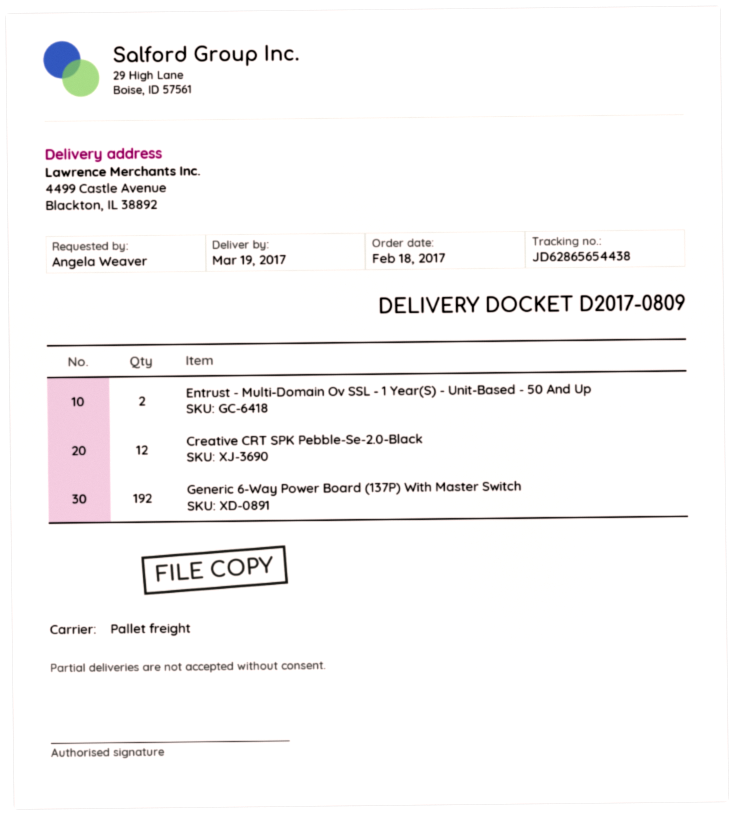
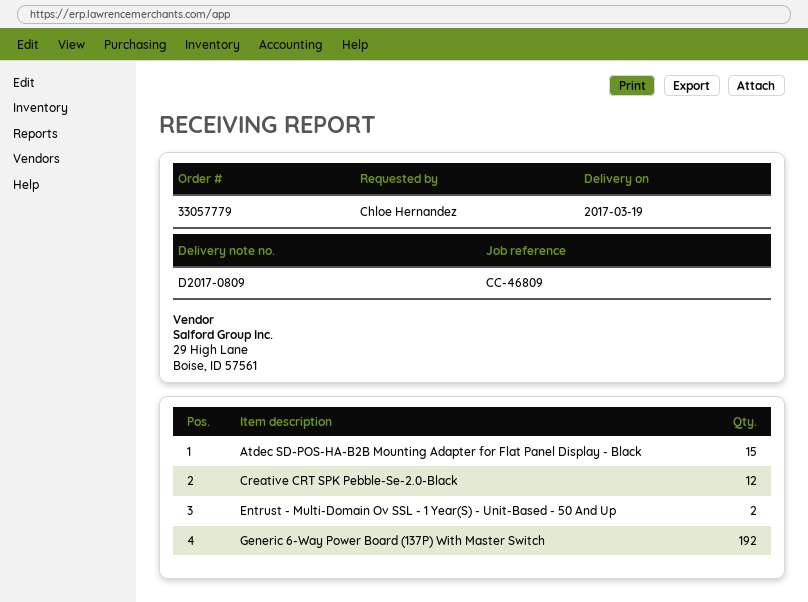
ordered by: Angela Weaver -> Chloe Hernandez
Atdec SD-POS-HA-B2B Mounting Adapter for Flat Panel Display - Black: none -> 15

